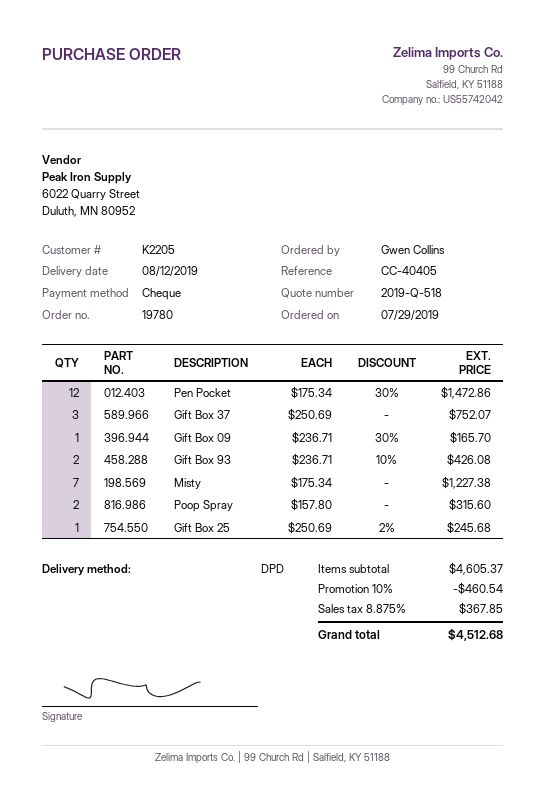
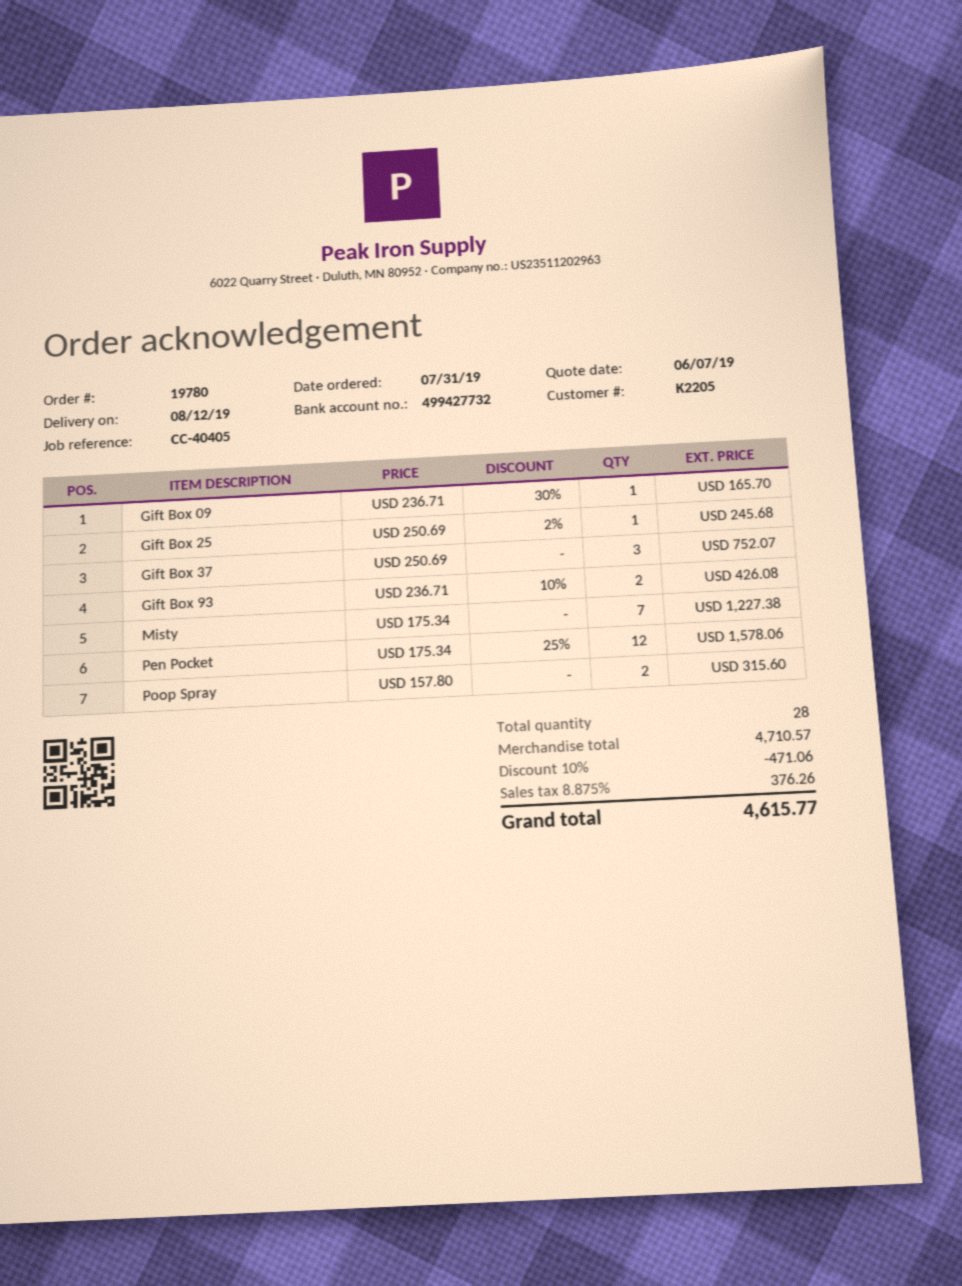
order date: 2019-07-29 -> 2019-07-31
Pen Pocket: 12 x 175.34 - 30% = 1472.86 -> 12 x 175.34 - 25% = 1578.06
subtotal: 4605.37 -> 4710.57
discount: 10% = 460.54 -> 10% = 471.06
tax: 8.875% = 367.85 -> 8.875% = 376.26
total: 4512.68 -> 4615.77

